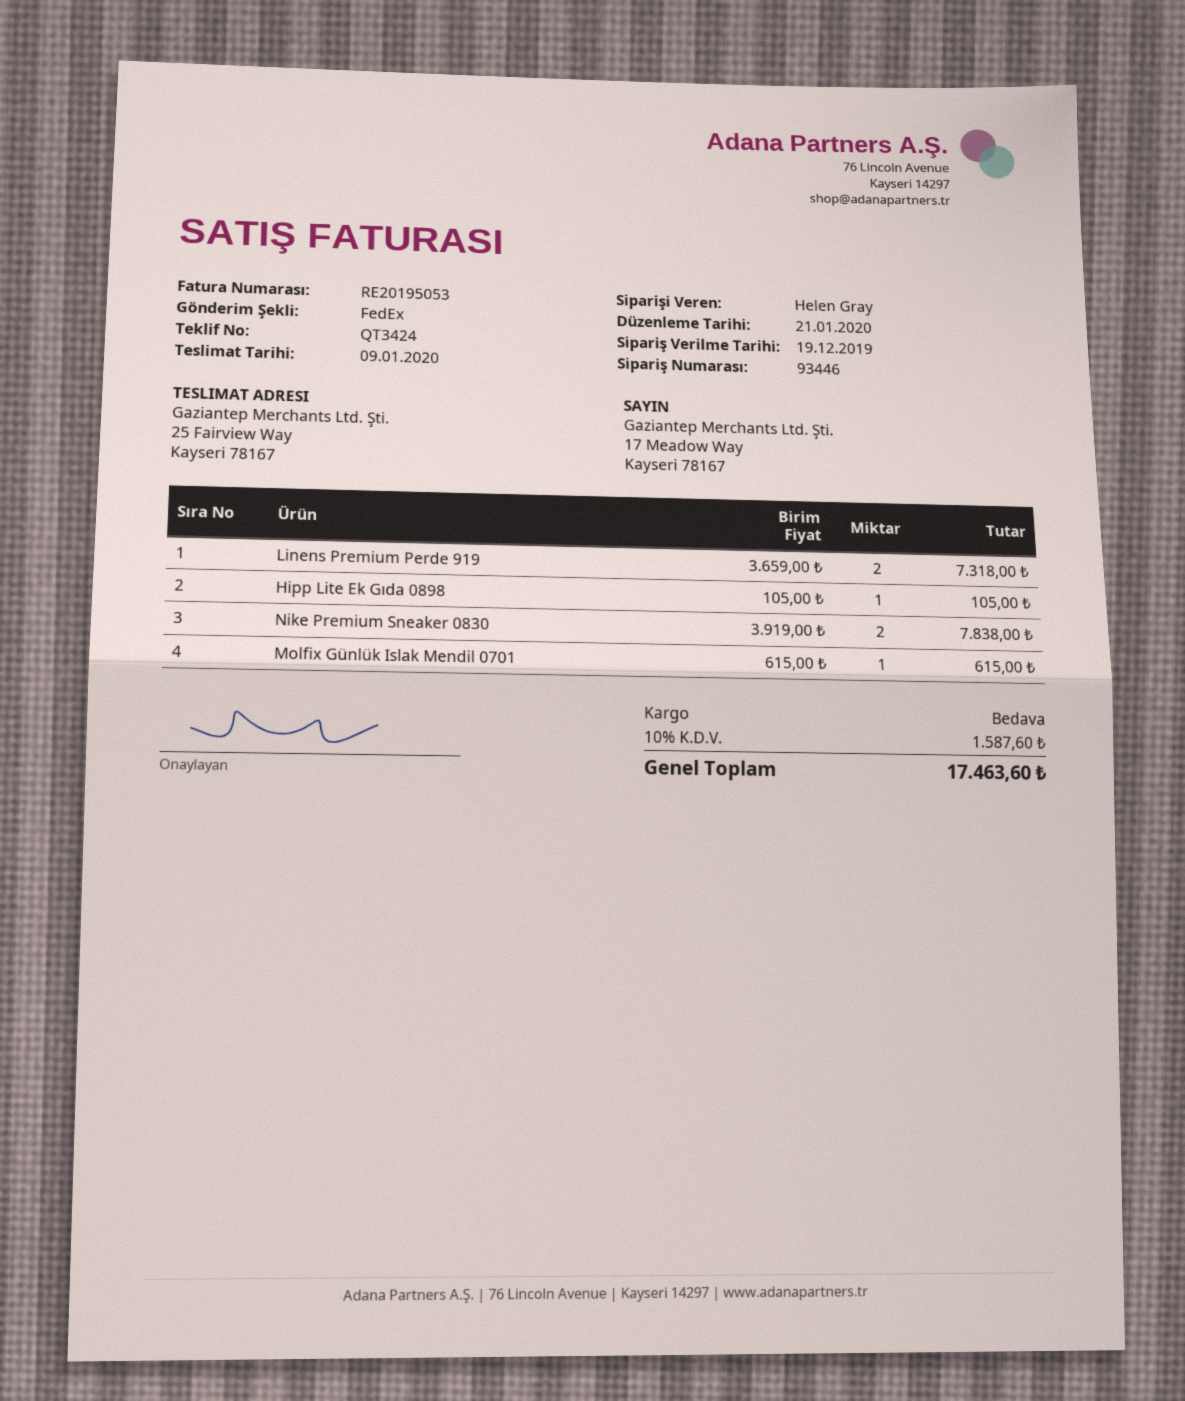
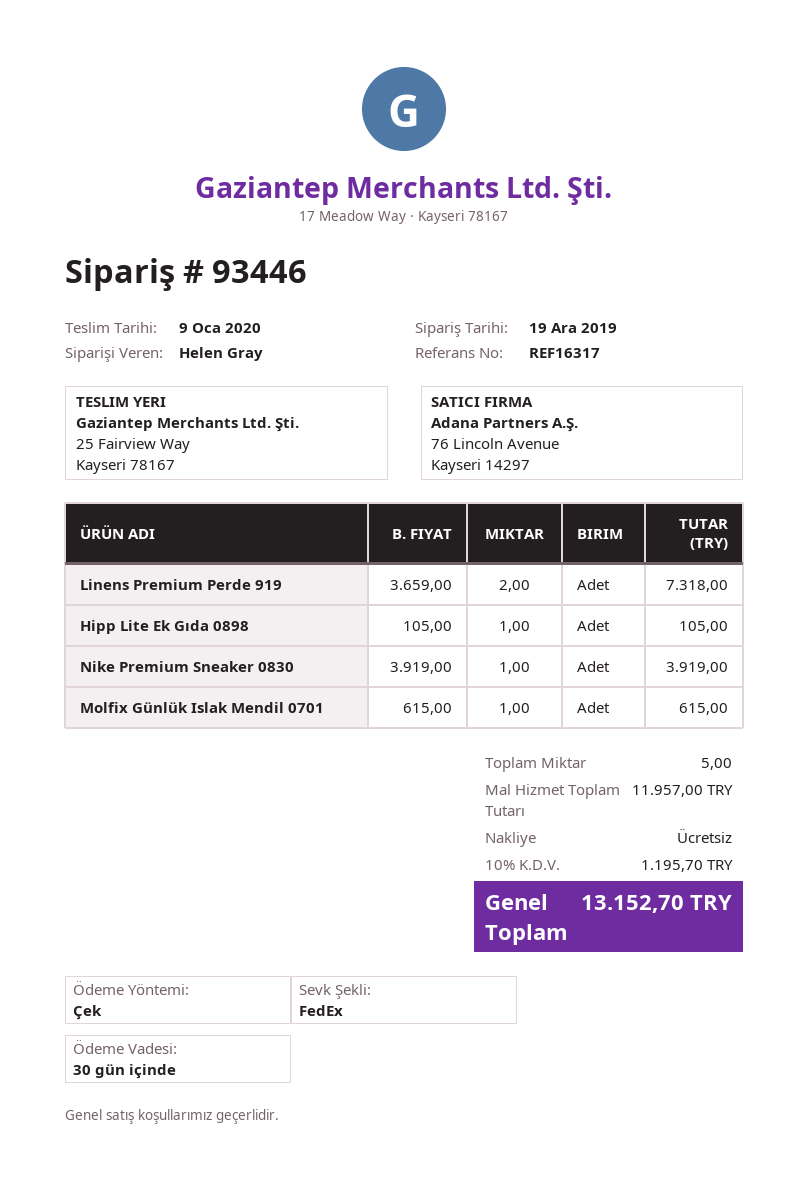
Nike Premium Sneaker 0830: 2 x 3919.00 = 7838.00 -> 1 x 3919.00 = 3919.00
tax: 10% = 1587.60 -> 10% = 1195.70
total: 17463.60 -> 13152.70

